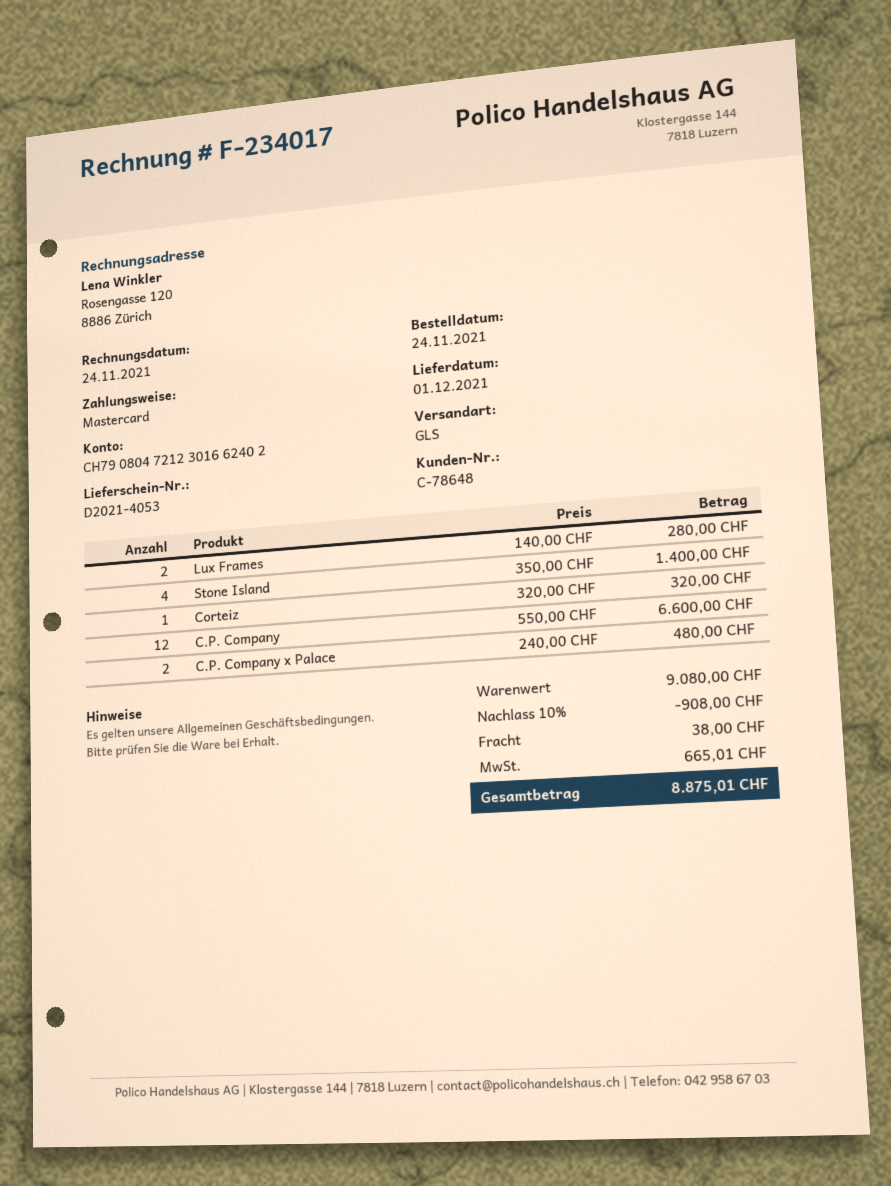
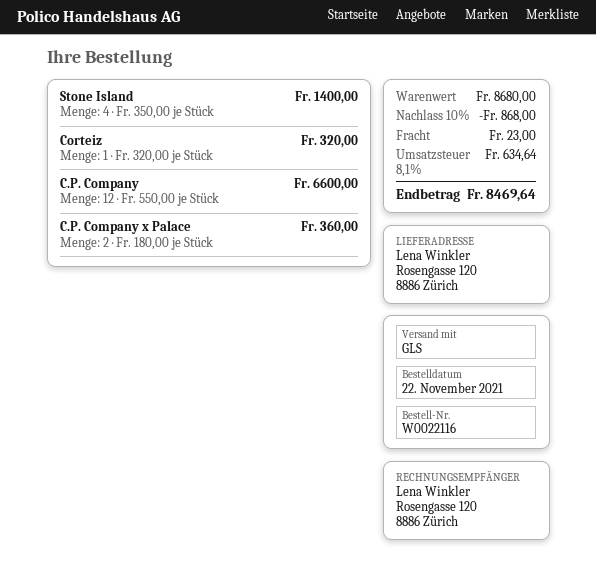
order date: 2021-11-24 -> 2021-11-22
Lux Frames: 2 x 140.00 = 280.00 -> none
C.P. Company x Palace: 2 x 240.00 = 480.00 -> 2 x 180.00 = 360.00
subtotal: 9080.00 -> 8680.00
discount: 10% = 908.00 -> 10% = 868.00
shipping: 38.00 -> 23.00
tax: 665.01 -> 634.64
total: 8875.01 -> 8469.64

